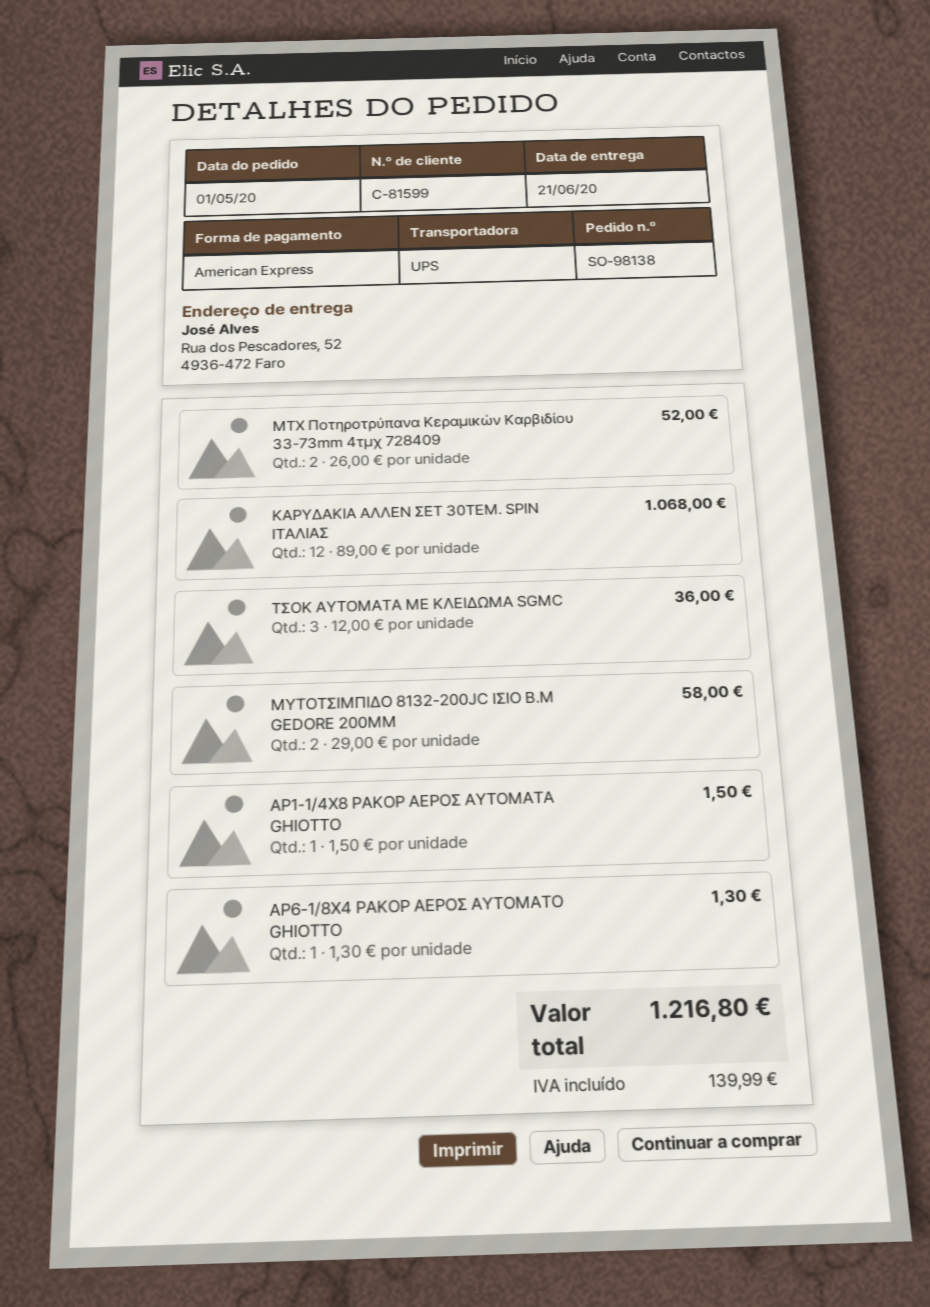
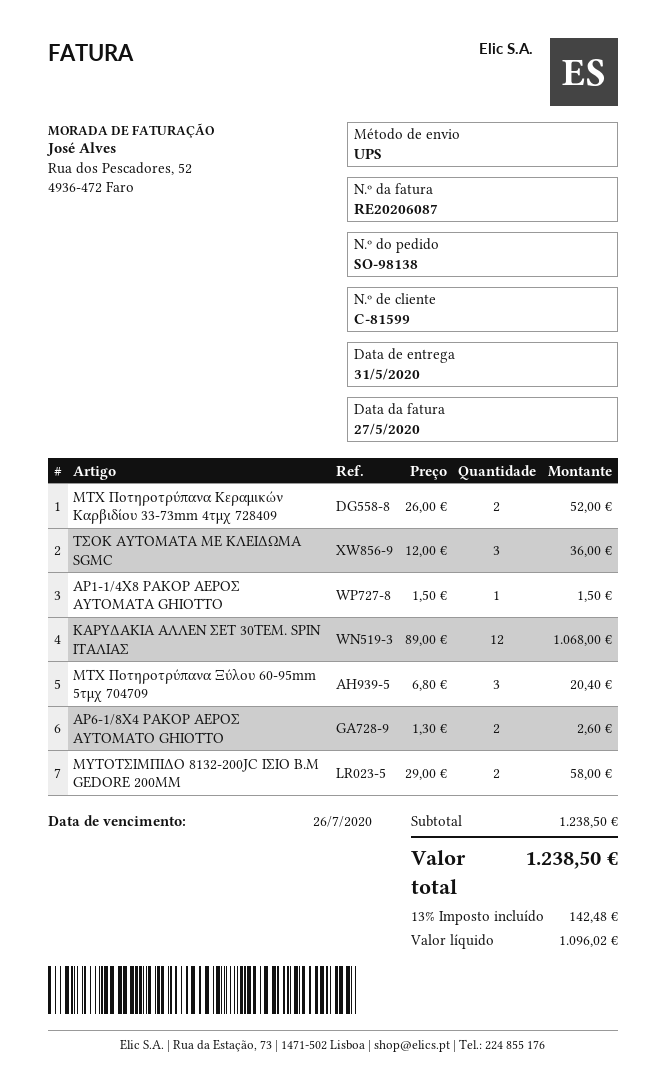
delivery date: 2020-06-21 -> 2020-05-31
AP6-1/8X4 ΡΑΚΟΡ ΑΕΡΟΣ ΑΥΤΟΜΑΤΟ GHIOTTO: 1 x 1.30 = 1.30 -> 2 x 1.30 = 2.60
MTX Ποτηροτρύπανα Ξύλου 60-95mm 5τμχ 704709: none -> 3 x 6.80 = 20.40
tax: 139.99 -> 142.48
total: 1216.80 -> 1238.50

